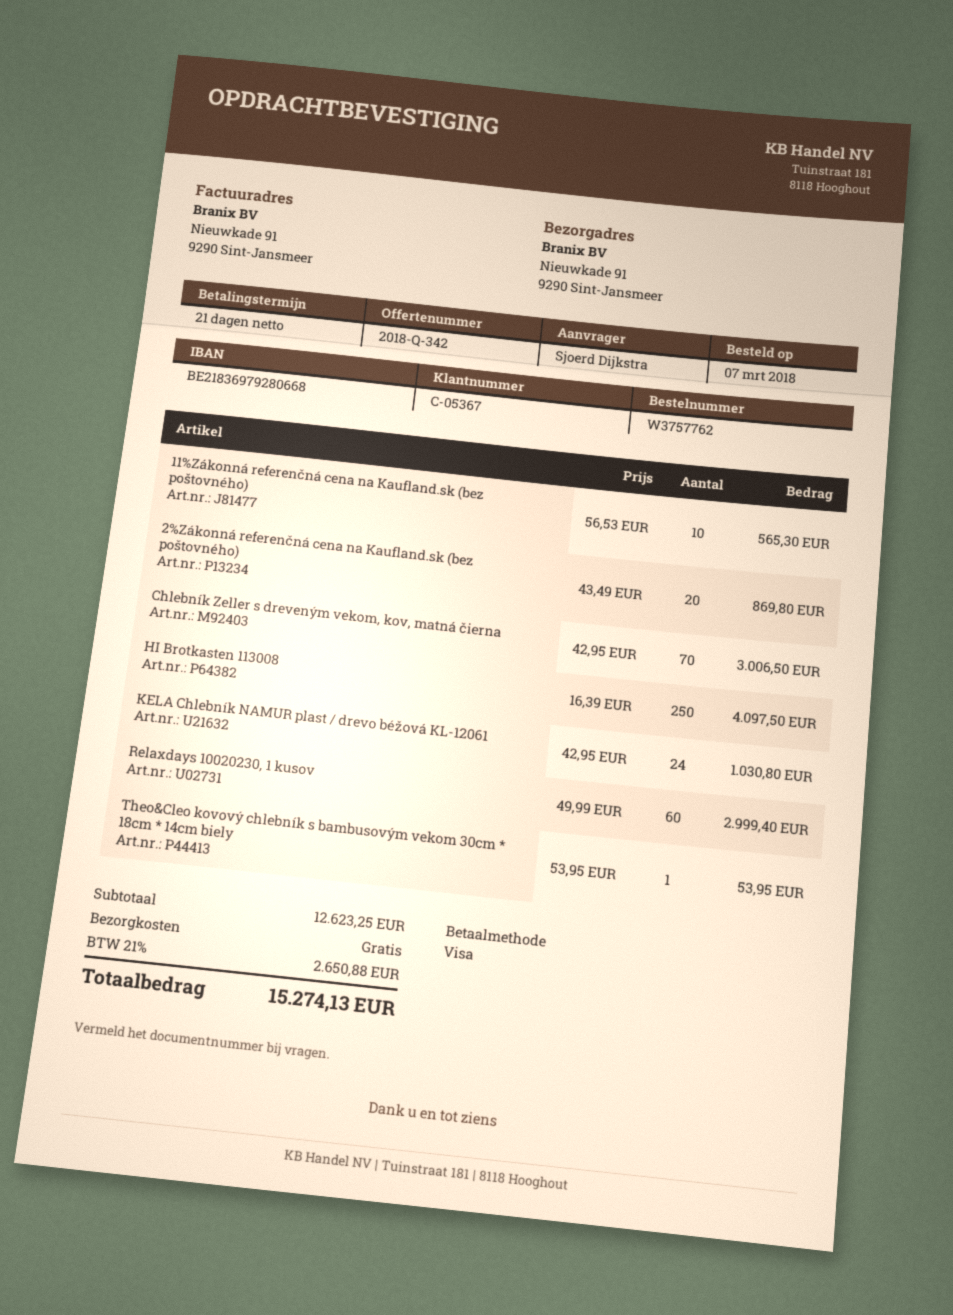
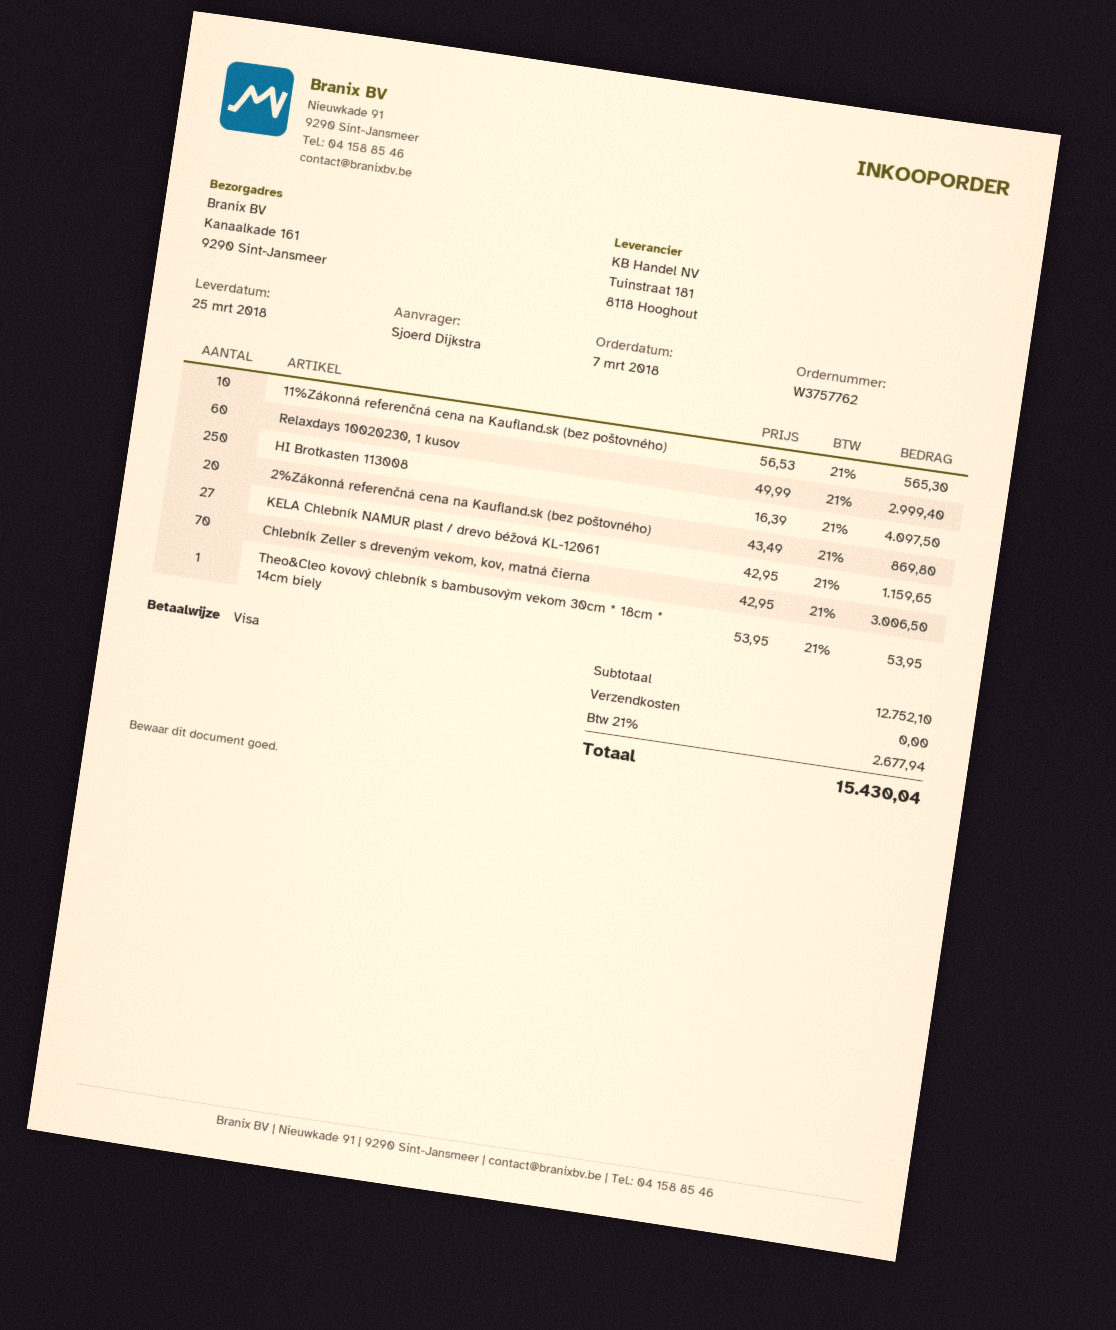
ship to: Nieuwkade 91, 9290 Sint-Jansmeer -> Kanaalkade 161, 9290 Sint-Jansmeer
KELA Chlebník NAMUR plast / drevo béžová KL-12061: 24 x 42.95 = 1030.80 -> 27 x 42.95 = 1159.65
subtotal: 12623.25 -> 12752.10
tax: 21% = 2650.88 -> 21% = 2677.94
total: 15274.13 -> 15430.04

